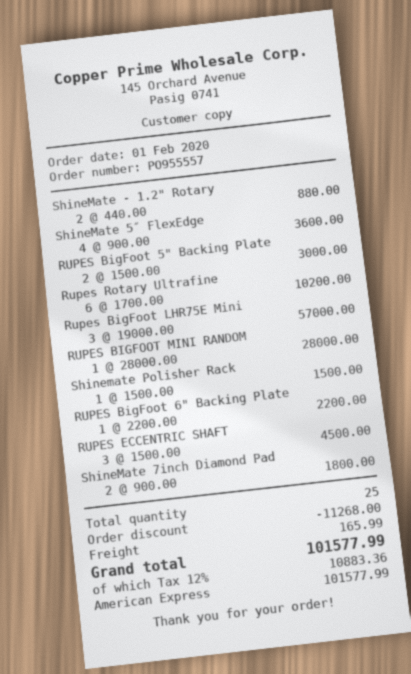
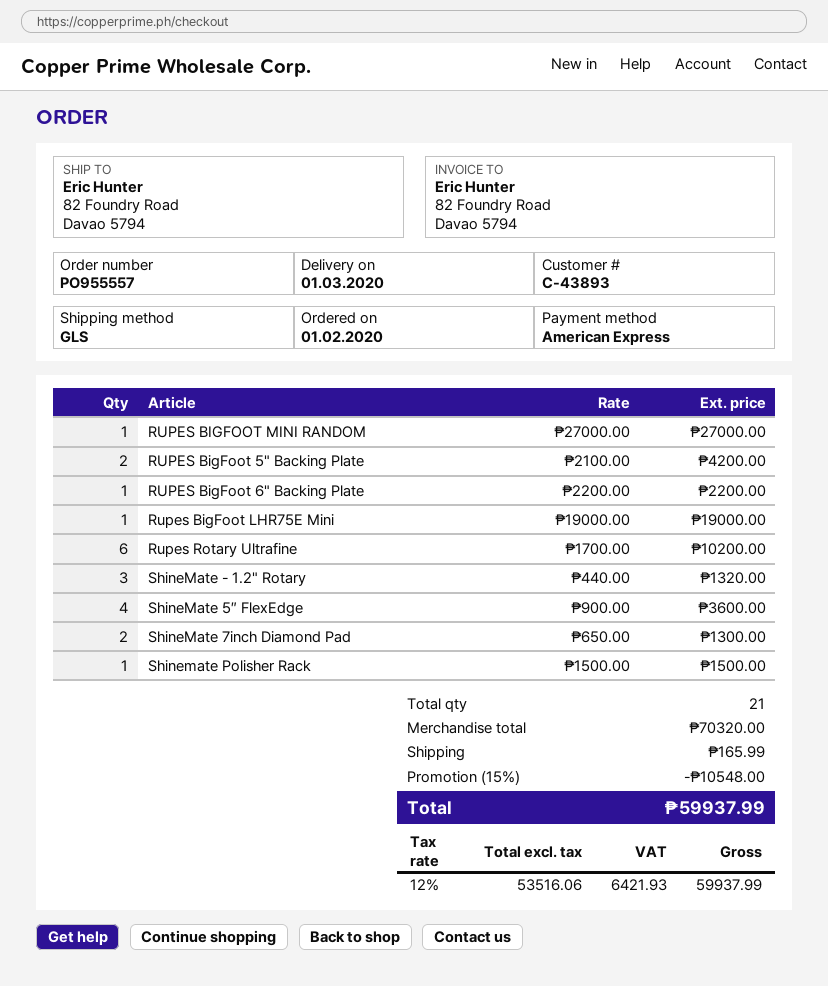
ShineMate - 1.2" Rotary: 2 x 440.00 = 880.00 -> 3 x 440.00 = 1320.00
RUPES BigFoot 5" Backing Plate: 2 x 1500.00 = 3000.00 -> 2 x 2100.00 = 4200.00
Rupes BigFoot LHR75E Mini: 3 x 19000.00 = 57000.00 -> 1 x 19000.00 = 19000.00
RUPES BIGFOOT MINI RANDOM: 1 x 28000.00 = 28000.00 -> 1 x 27000.00 = 27000.00
RUPES ECCENTRIC SHAFT: 3 x 1500.00 = 4500.00 -> none
ShineMate 7inch Diamond Pad: 2 x 900.00 = 1800.00 -> 2 x 650.00 = 1300.00
total quantity: 25 -> 21
discount: 11268.00 -> 10548.00
tax: 12% = 10883.36 -> 12% = 6421.93
total: 101577.99 -> 59937.99

